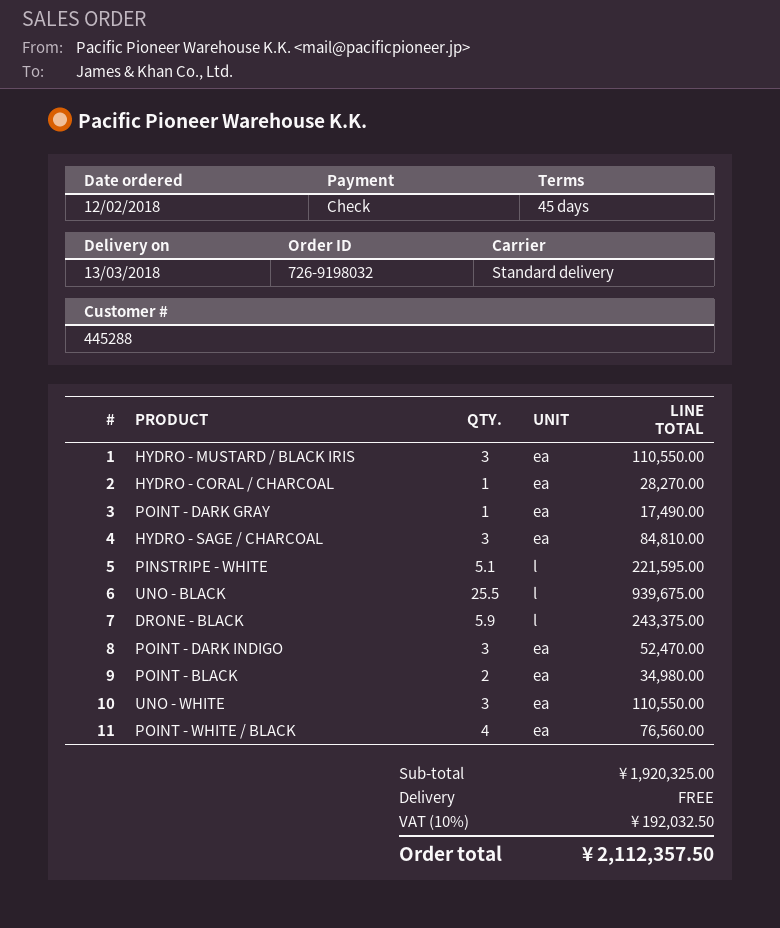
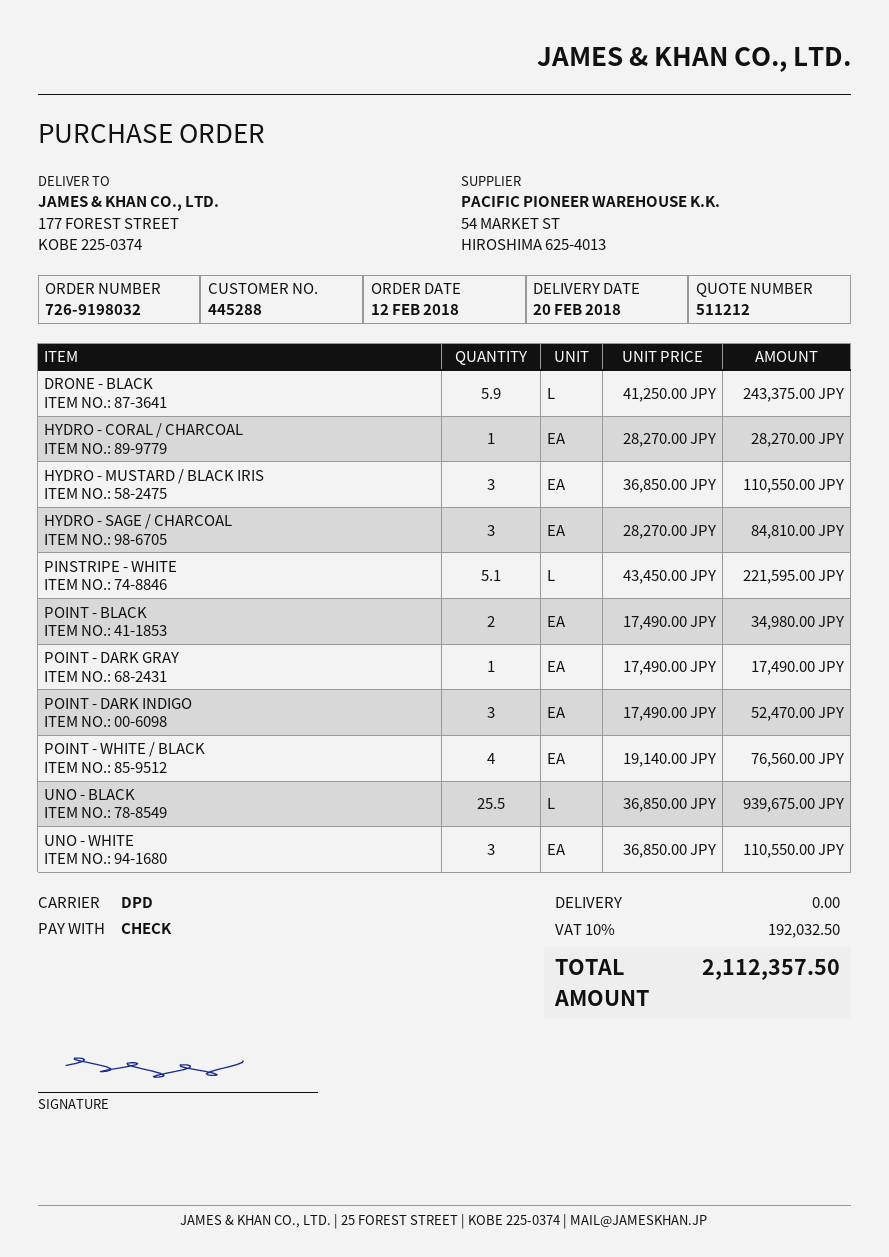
delivery date: 2018-03-13 -> 2018-02-20
shipping method: standard -> DPD

